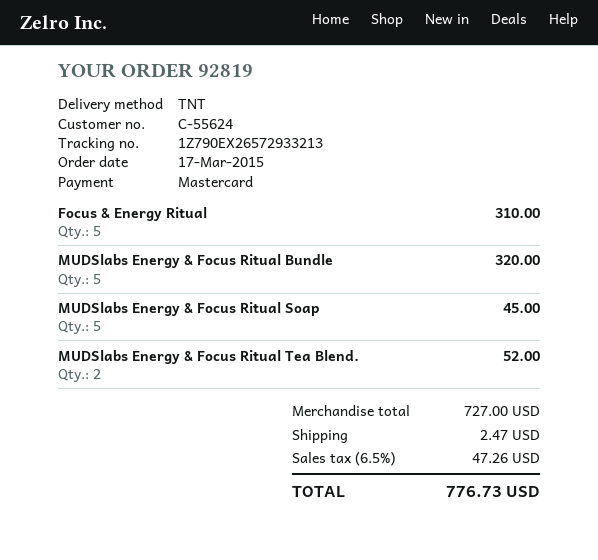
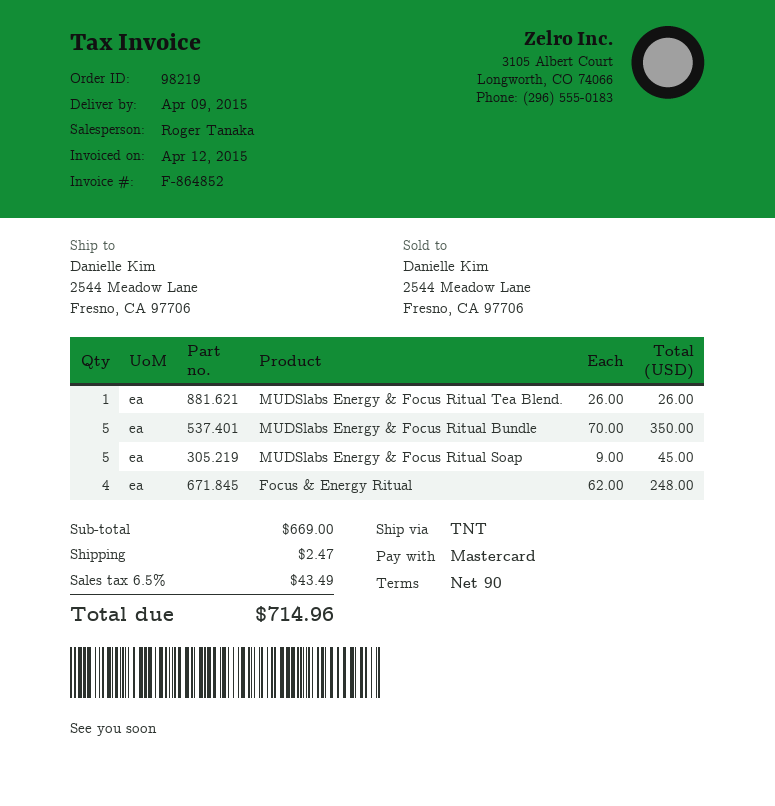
order number: 92819 -> 98219
Focus & Energy Ritual: 5 for 310.00 -> 4 for 248.00
MUDSlabs Energy & Focus Ritual Bundle: 5 for 320.00 -> 5 for 350.00
MUDSlabs Energy & Focus Ritual Tea Blend.: 2 for 52.00 -> 1 for 26.00
subtotal: 727.00 -> 669.00
tax: 6.5% = 47.26 -> 6.5% = 43.49
total: 776.73 -> 714.96

